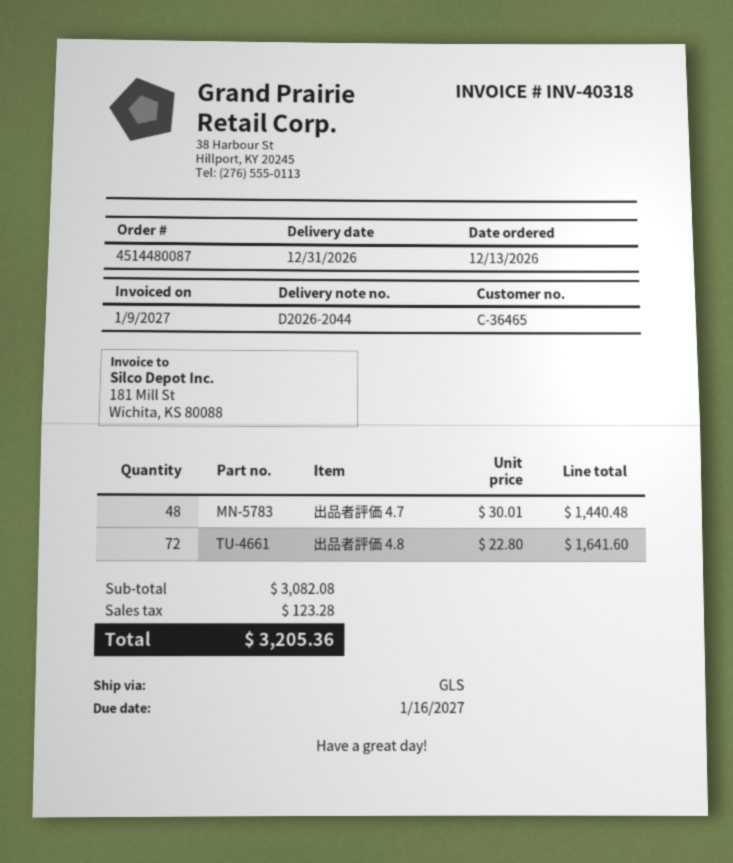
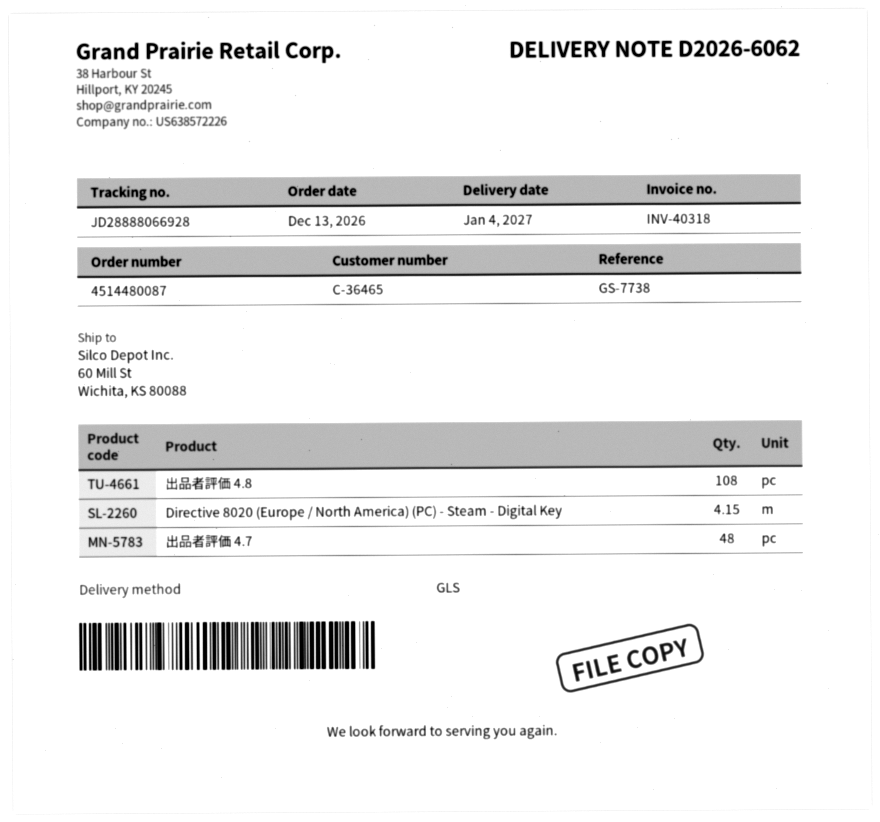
delivery note number: D2026-2044 -> D2026-6062
delivery date: 2026-12-31 -> 2027-01-04
出品者評価 4.8: 72 -> 108
Directive 8020 (Europe / North America) (PC) - Steam - Digital Key: none -> 4.15

